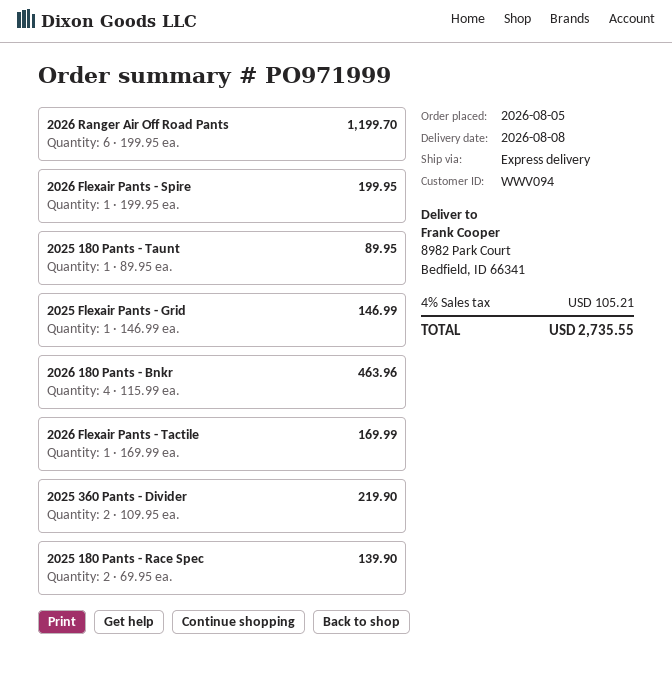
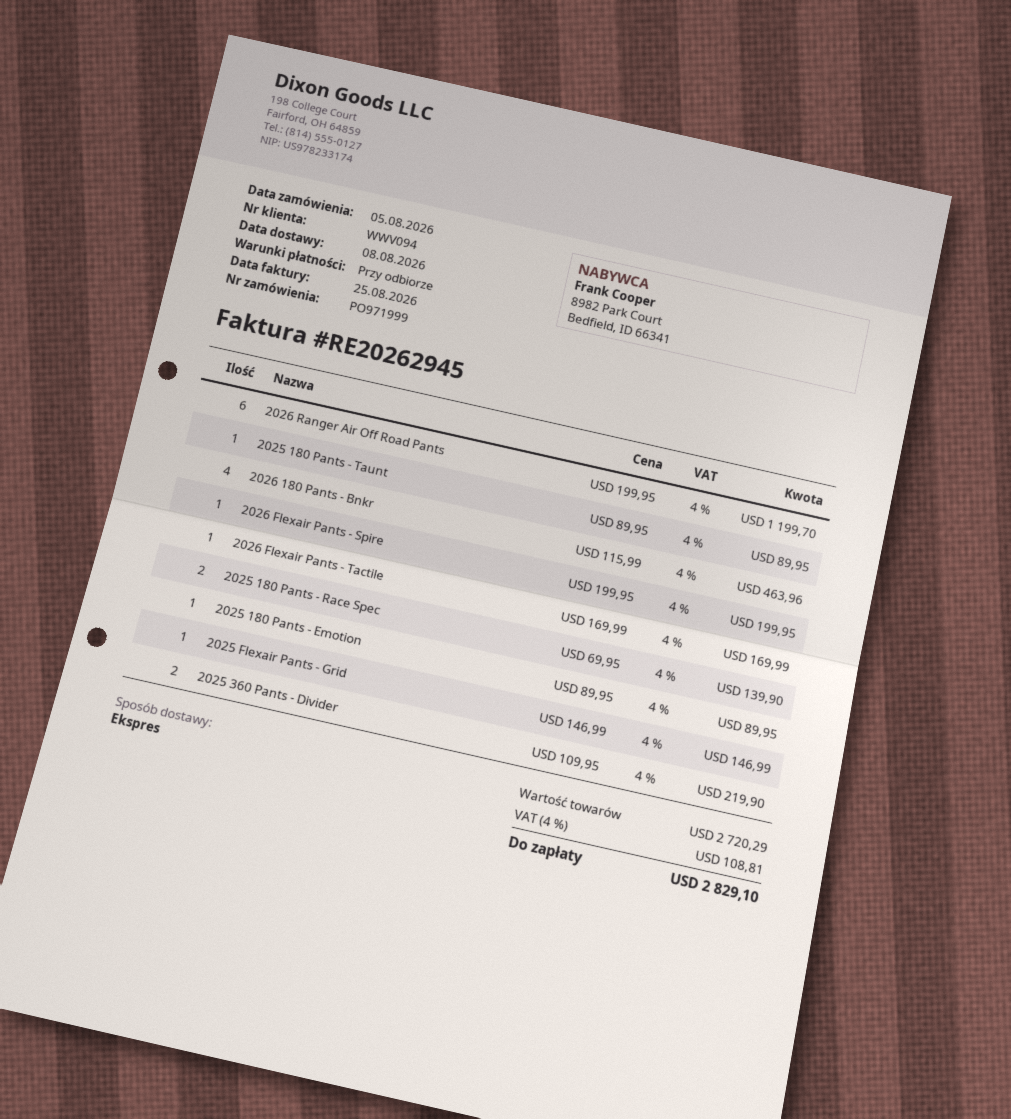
2025 180 Pants - Emotion: none -> 1 x 89.95 = 89.95
tax: 4% = 105.21 -> 4% = 108.81
total: 2735.55 -> 2829.10

